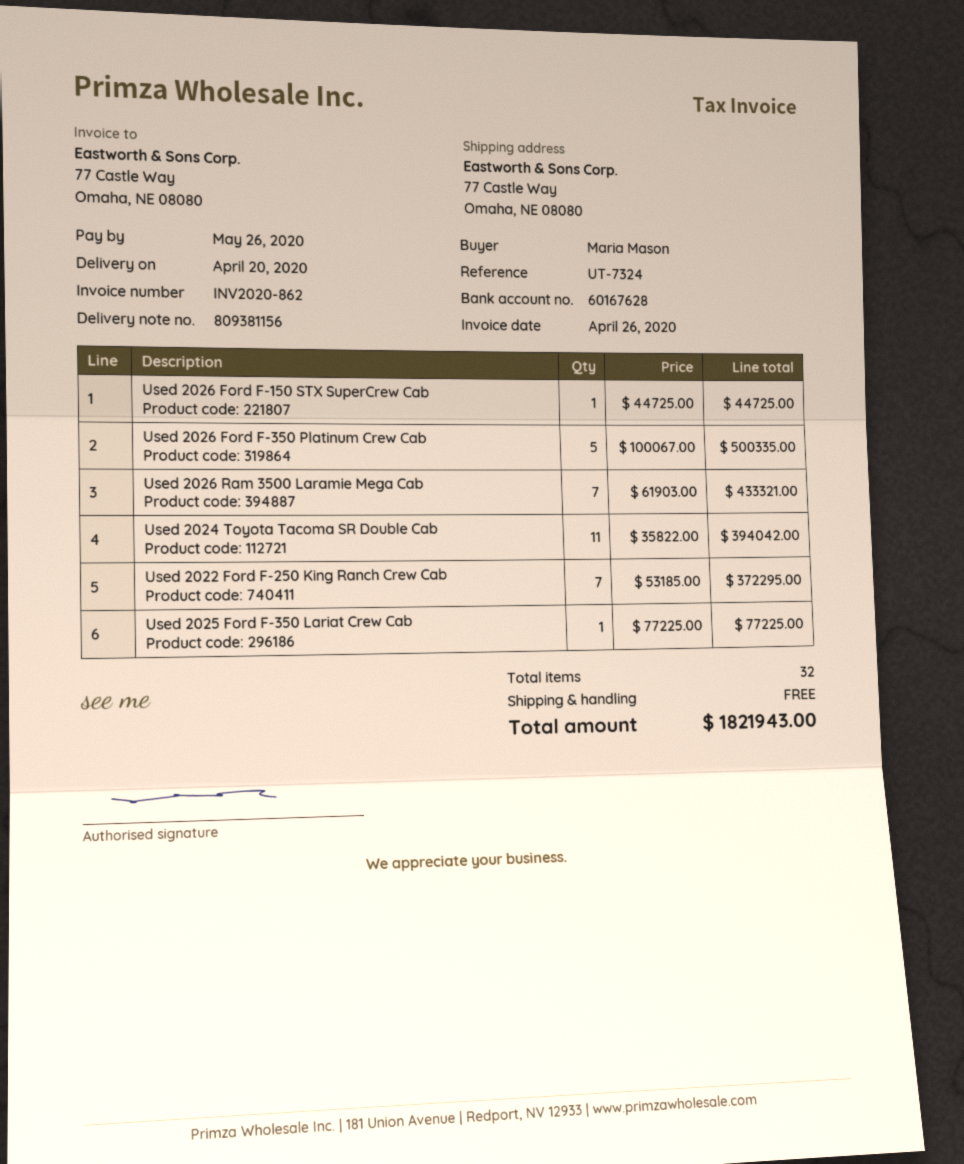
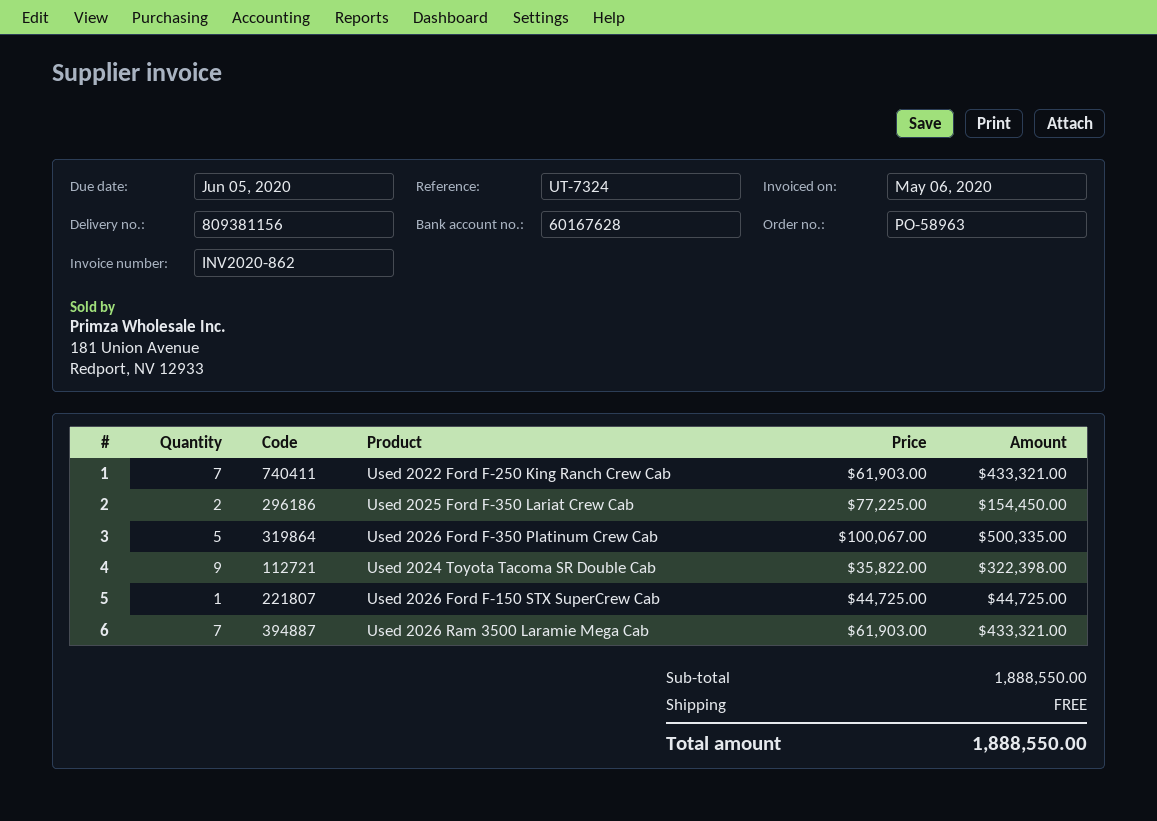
invoice date: 2020-04-26 -> 2020-05-06
due date: 2020-05-26 -> 2020-06-05
Used 2024 Toyota Tacoma SR Double Cab: 11 x 35822.00 = 394042.00 -> 9 x 35822.00 = 322398.00
Used 2022 Ford F-250 King Ranch Crew Cab: 7 x 53185.00 = 372295.00 -> 7 x 61903.00 = 433321.00
Used 2025 Ford F-350 Lariat Crew Cab: 1 x 77225.00 = 77225.00 -> 2 x 77225.00 = 154450.00
total: 1821943.00 -> 1888550.00

